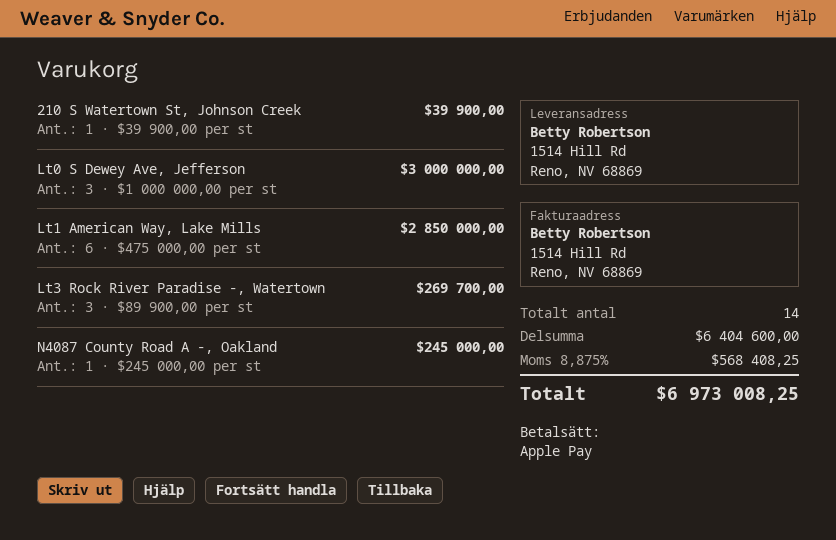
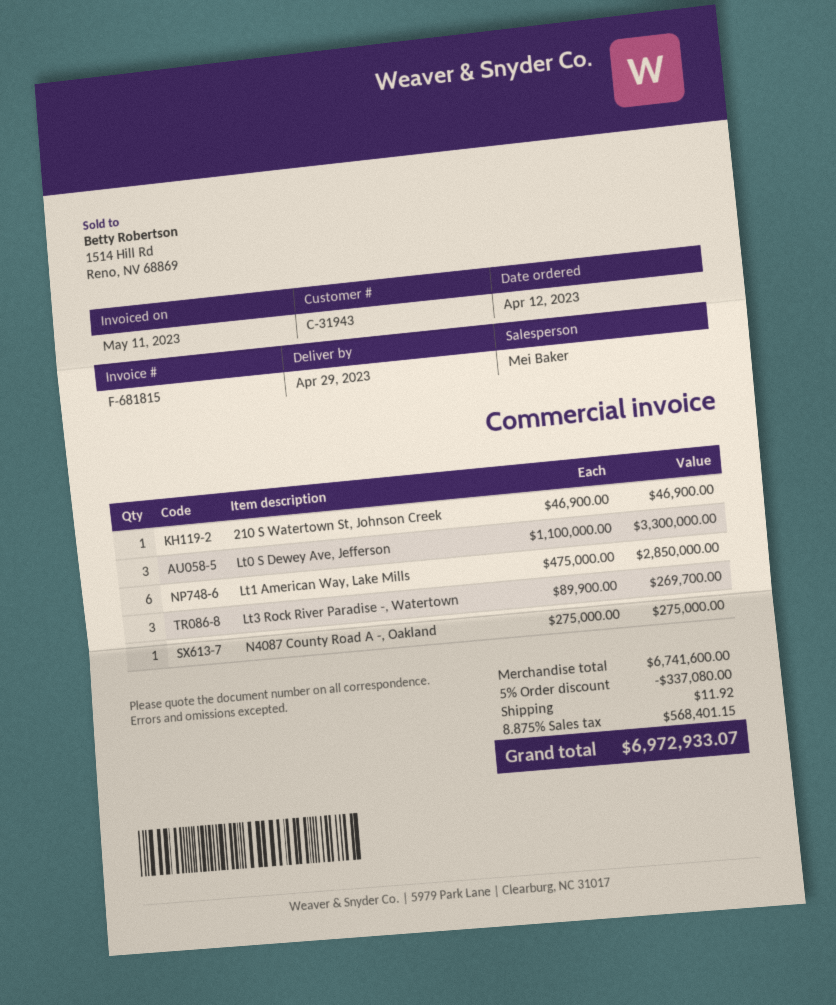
210 S Watertown St, Johnson Creek: 1 x 39900.00 = 39900.00 -> 1 x 46900.00 = 46900.00
Lt0 S Dewey Ave, Jefferson: 3 x 1000000.00 = 3000000.00 -> 3 x 1100000.00 = 3300000.00
N4087 County Road A -, Oakland: 1 x 245000.00 = 245000.00 -> 1 x 275000.00 = 275000.00
subtotal: 6404600.00 -> 6741600.00
discount: none -> 5% = 337080.00
shipping: none -> 11.92
tax: 8.875% = 568408.25 -> 8.875% = 568401.15
total: 6973008.25 -> 6972933.07

